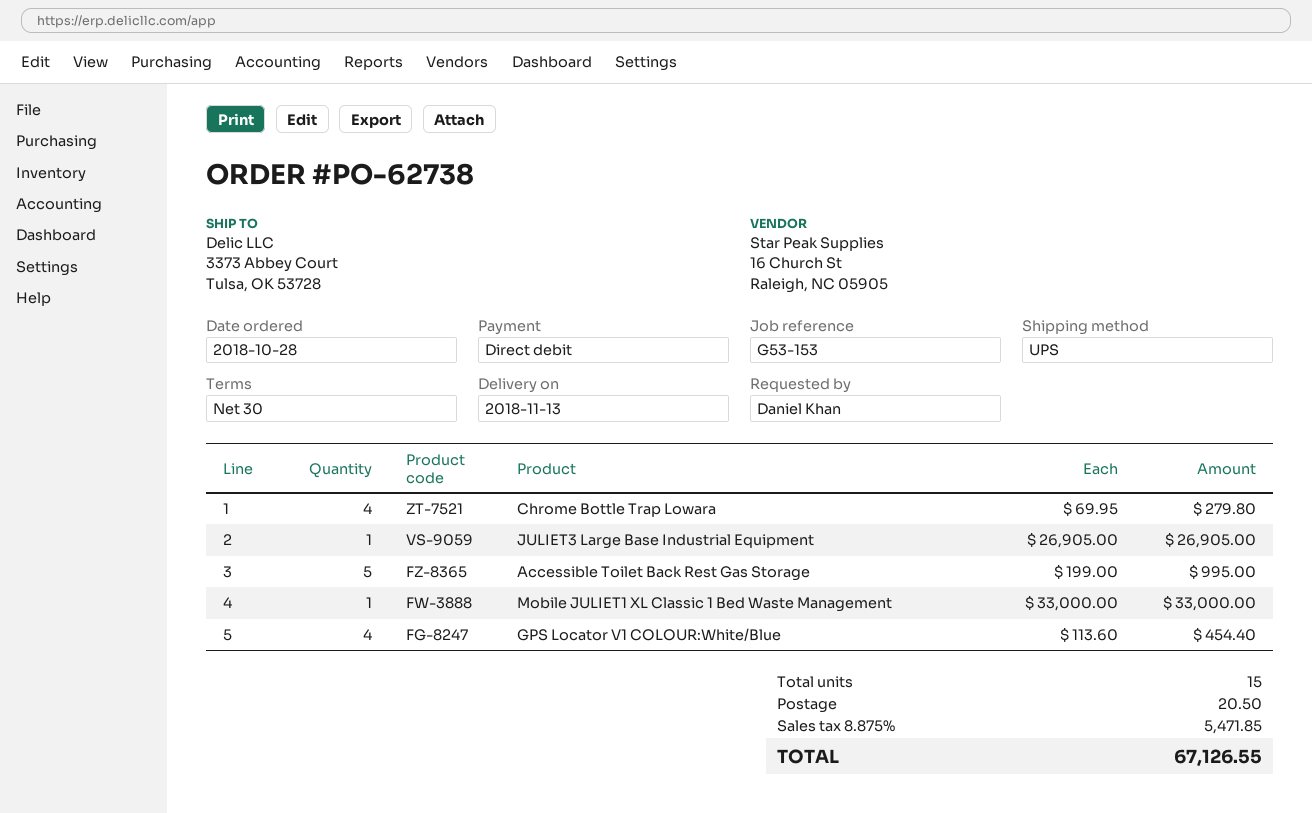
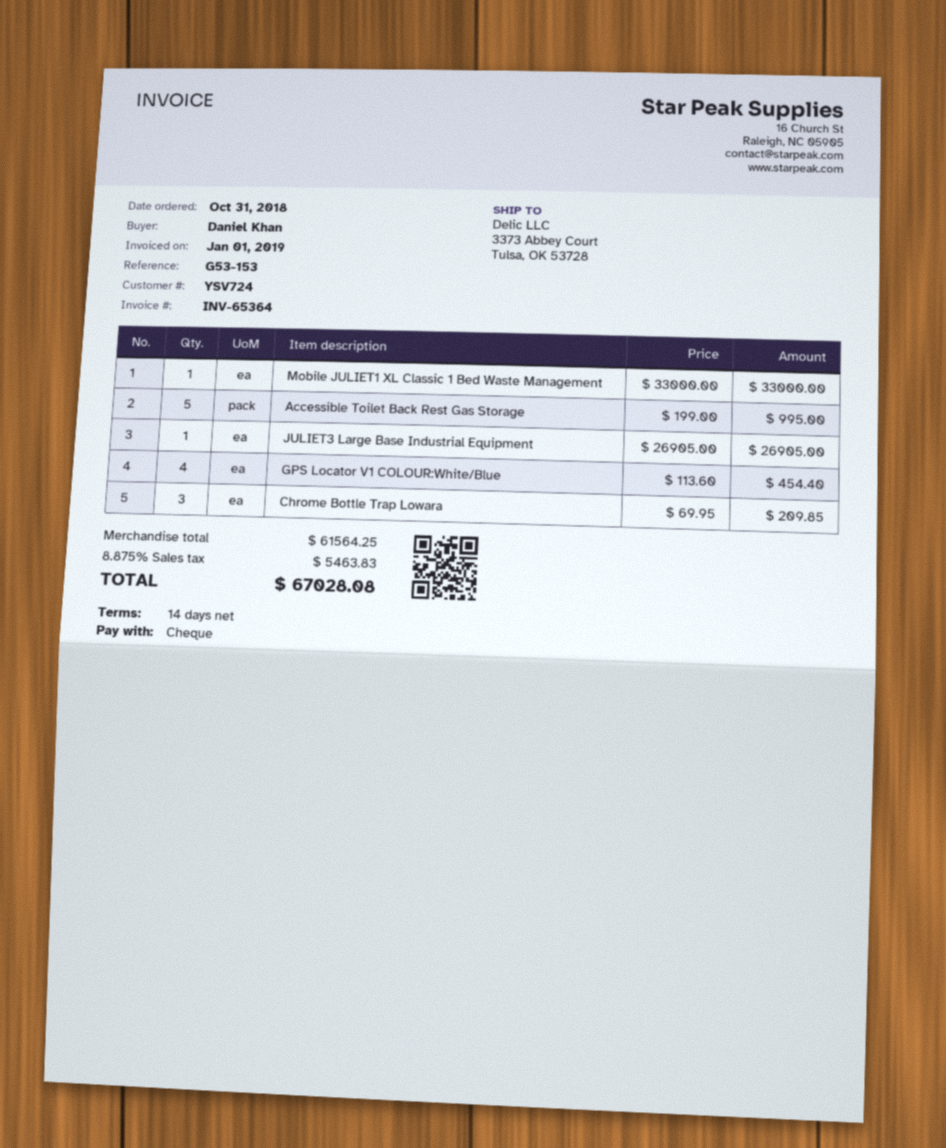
order date: 2018-10-28 -> 2018-10-31
payment terms: 30 days -> 14 days
payment method: direct debit -> cheque
Chrome Bottle Trap Lowara: 4 x 69.95 = 279.80 -> 3 x 69.95 = 209.85
shipping: 20.50 -> none
tax: 8.875% = 5471.85 -> 8.875% = 5463.83
total: 67126.55 -> 67028.08

